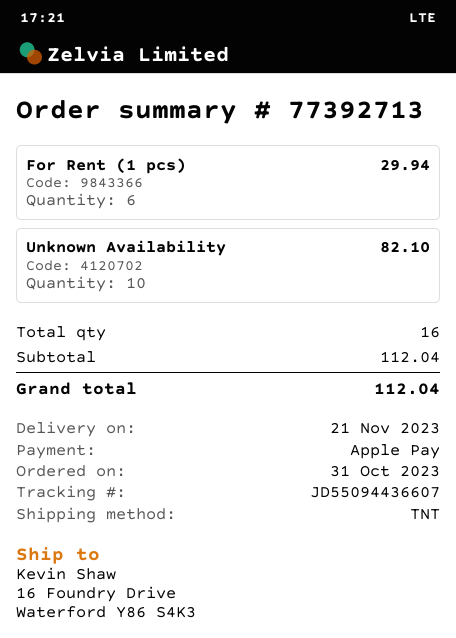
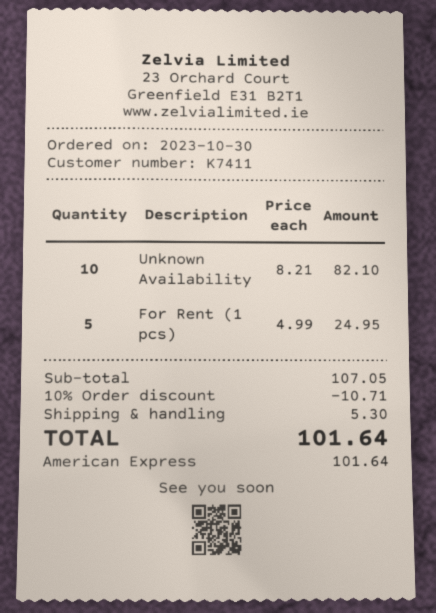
order date: 2023-10-31 -> 2023-10-30
payment method: Apple Pay -> American Express
For Rent (1 pcs): 6 for 29.94 -> 5 for 24.95
subtotal: 112.04 -> 107.05
discount: none -> 10% = 10.71
shipping: none -> 5.30
total: 112.04 -> 101.64

